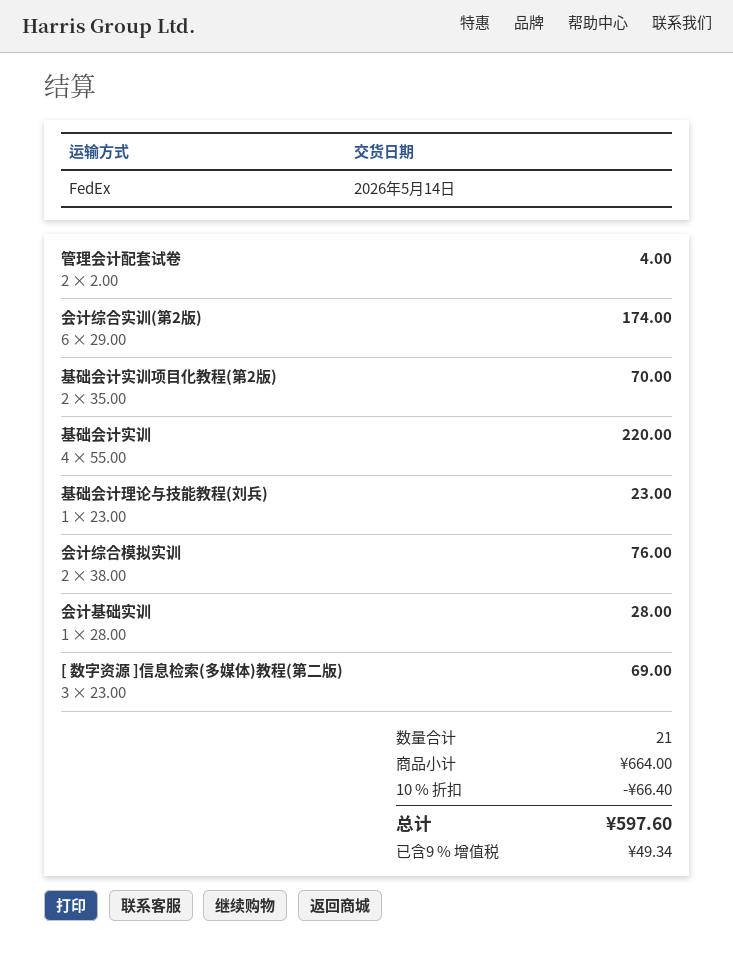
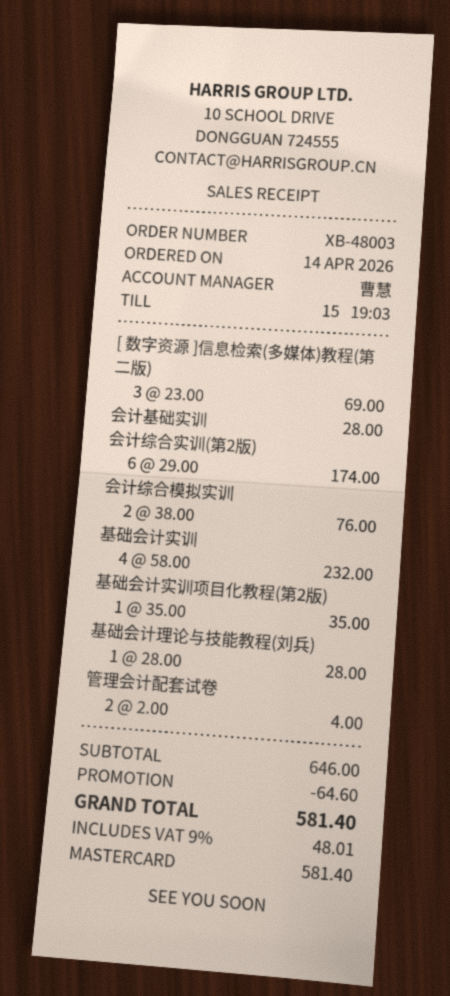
基础会计实训项目化教程(第2版): 2 x 35.00 = 70.00 -> 1 x 35.00 = 35.00
基础会计实训: 4 x 55.00 = 220.00 -> 4 x 58.00 = 232.00
基础会计理论与技能教程(刘兵): 1 x 23.00 = 23.00 -> 1 x 28.00 = 28.00
subtotal: 664.00 -> 646.00
discount: 66.40 -> 64.60
tax: 9% = 49.34 -> 9% = 48.01
total: 597.60 -> 581.40

